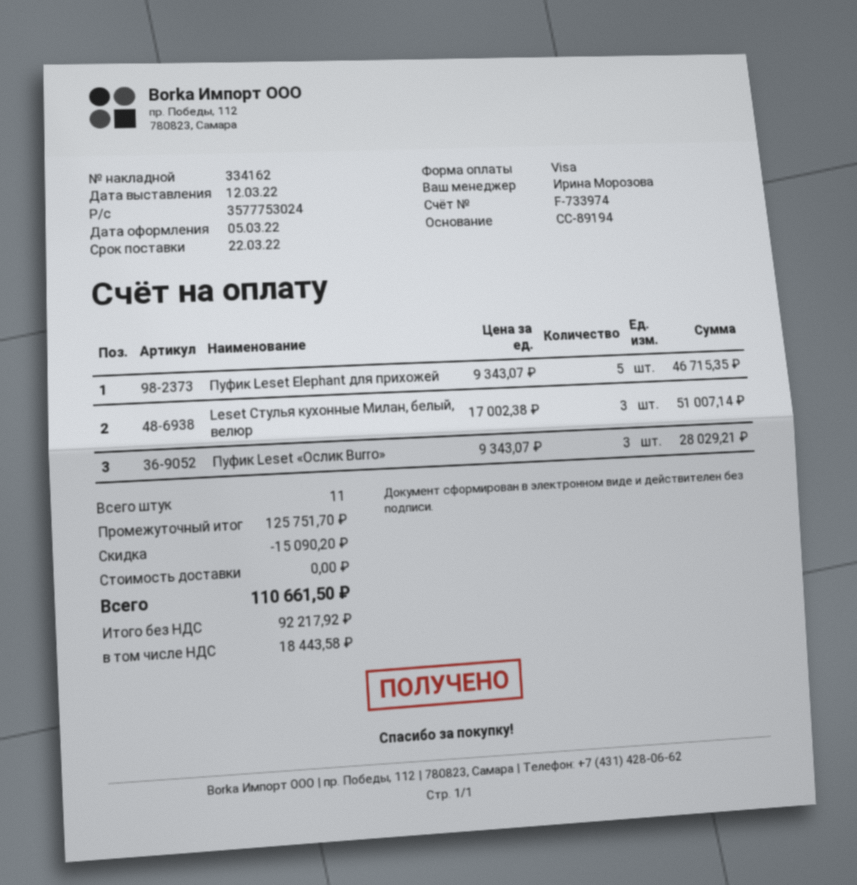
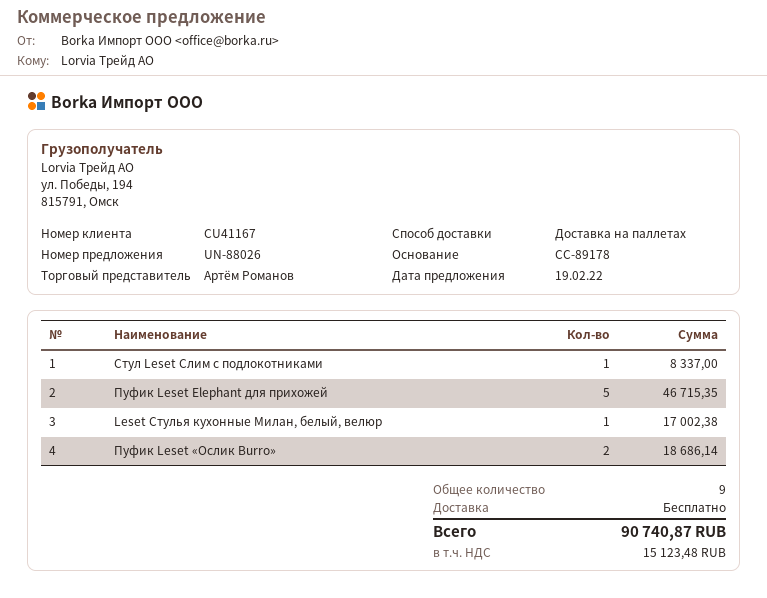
reference: CC-89194 -> CC-89178
sales rep: Ирина Морозова -> Артём Романов
Leset Стулья кухонные Милан, белый, велюр: 3 for 51007.14 -> 1 for 17002.38
Пуфик Leset «Ослик Burro»: 3 for 28029.21 -> 2 for 18686.14
Стул Leset Слим с подлокотниками: none -> 1 for 8337.00
total quantity: 11 -> 9
discount: 15090.20 -> none
tax: 18443.58 -> 15123.48
total: 110661.50 -> 90740.87

